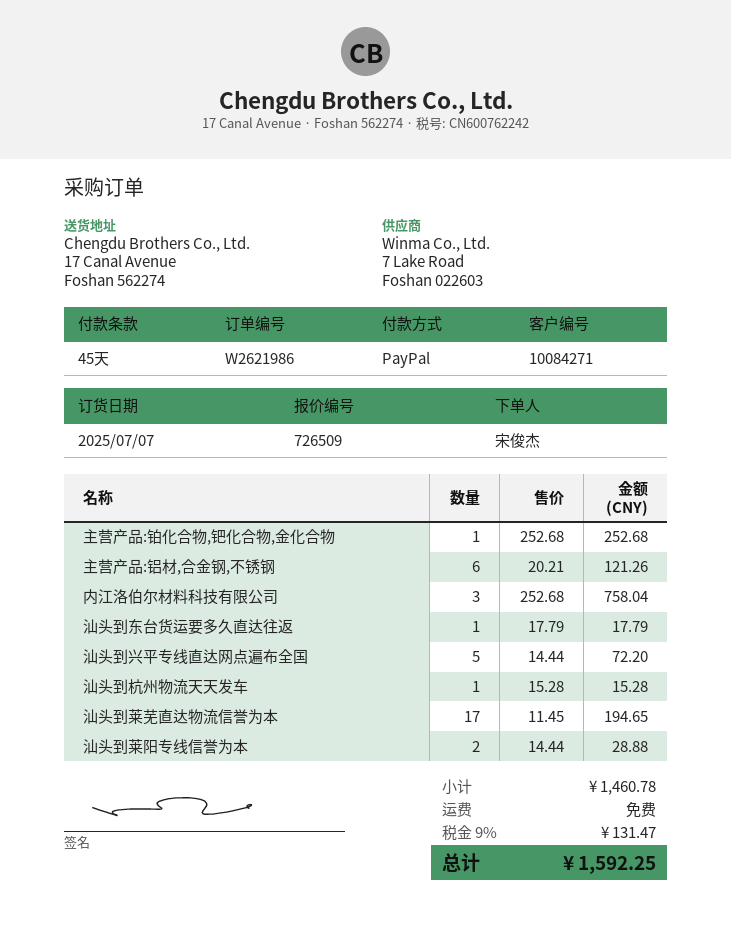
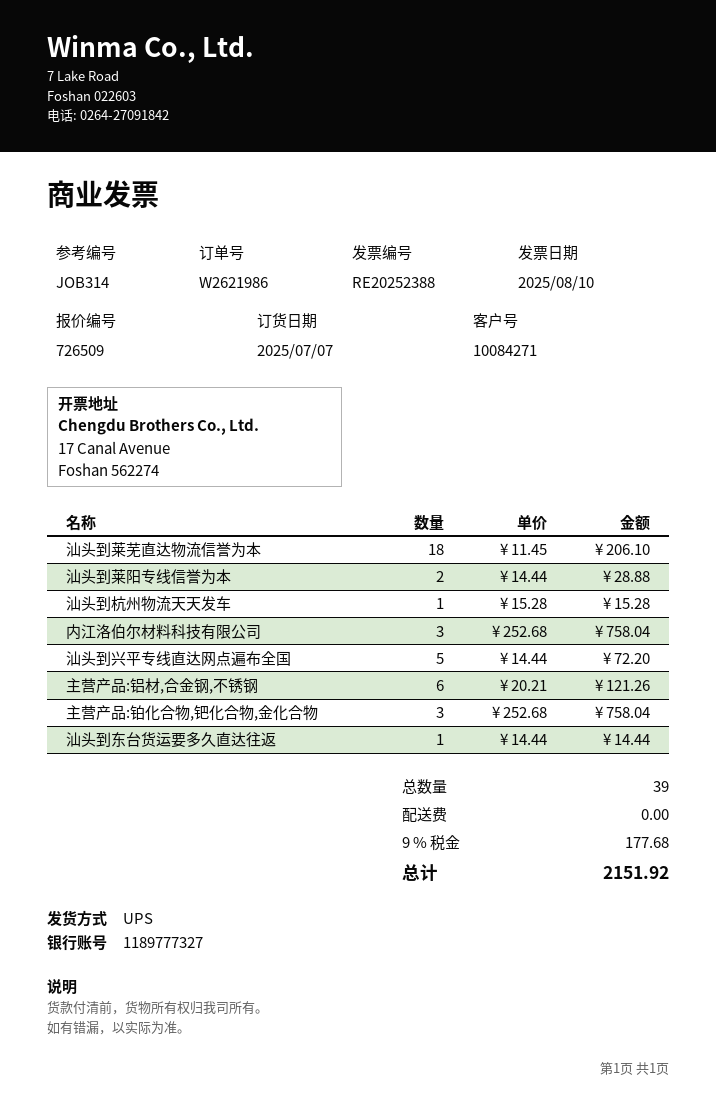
主营产品:铂化合物,钯化合物,金化合物: 1 x 252.68 = 252.68 -> 3 x 252.68 = 758.04
汕头到东台货运要多久直达往返: 1 x 17.79 = 17.79 -> 1 x 14.44 = 14.44
汕头到莱芜直达物流信誉为本: 17 x 11.45 = 194.65 -> 18 x 11.45 = 206.10
tax: 9% = 131.47 -> 9% = 177.68
total: 1592.25 -> 2151.92

